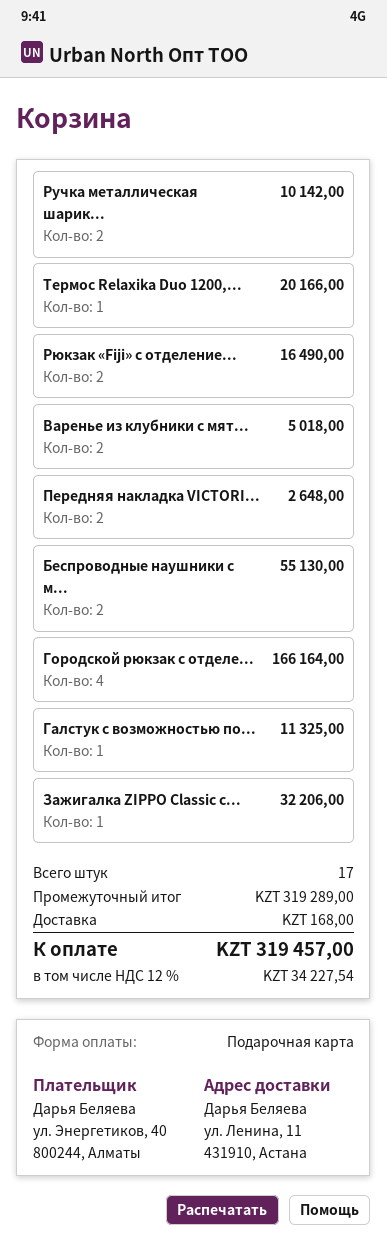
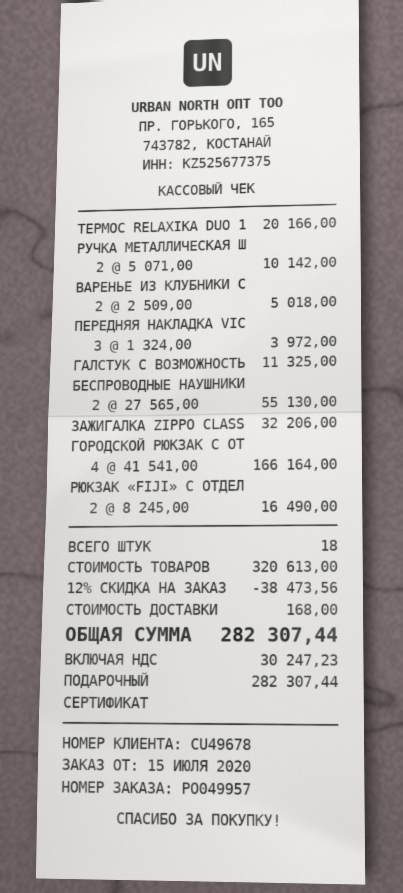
Передняя накладка VICTORI...: 2 for 2648.00 -> 3 for 3972.00
total quantity: 17 -> 18
subtotal: 319289.00 -> 320613.00
discount: none -> 12% = 38473.56
tax: 34227.54 -> 30247.23
total: 319457.00 -> 282307.44

